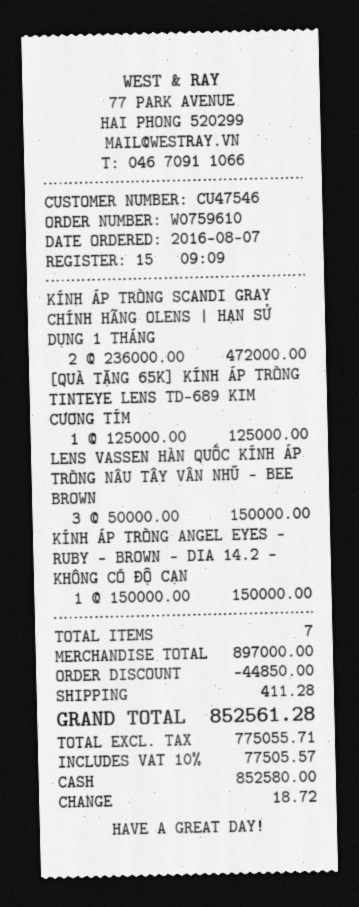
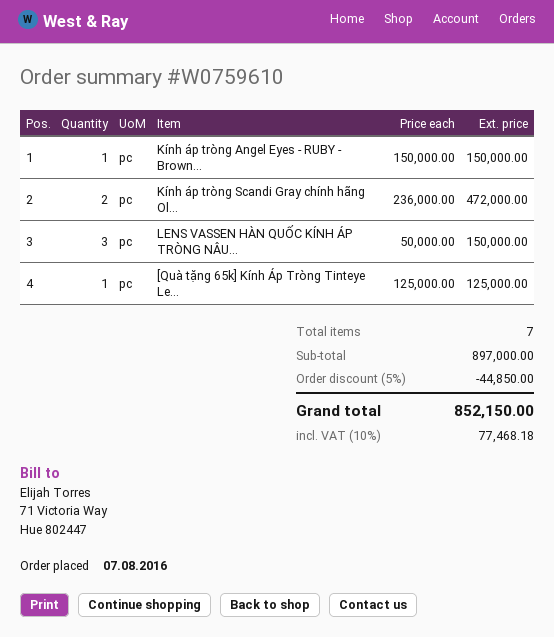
shipping: 411.28 -> none
tax: 10% = 77505.57 -> 10% = 77468.18
total: 852561.28 -> 852150.00

